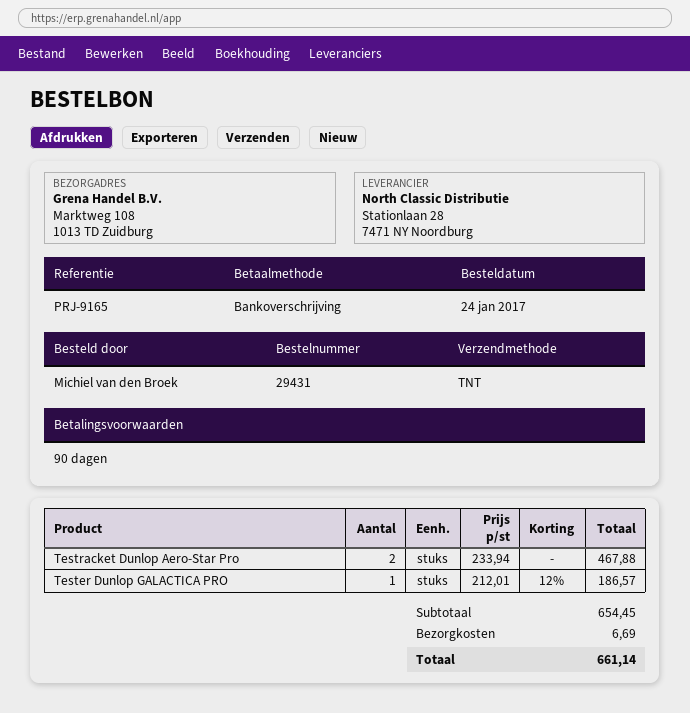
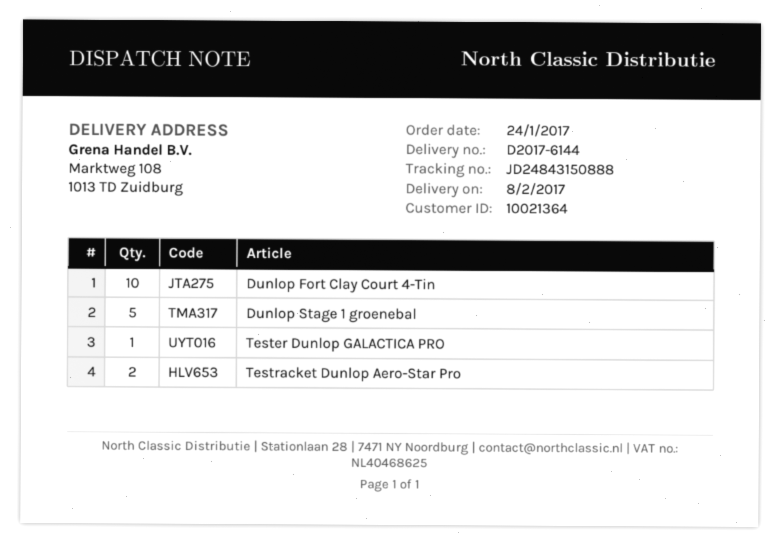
Dunlop Fort Clay Court 4-Tin: none -> 10
Dunlop Stage 1 groenebal: none -> 5

